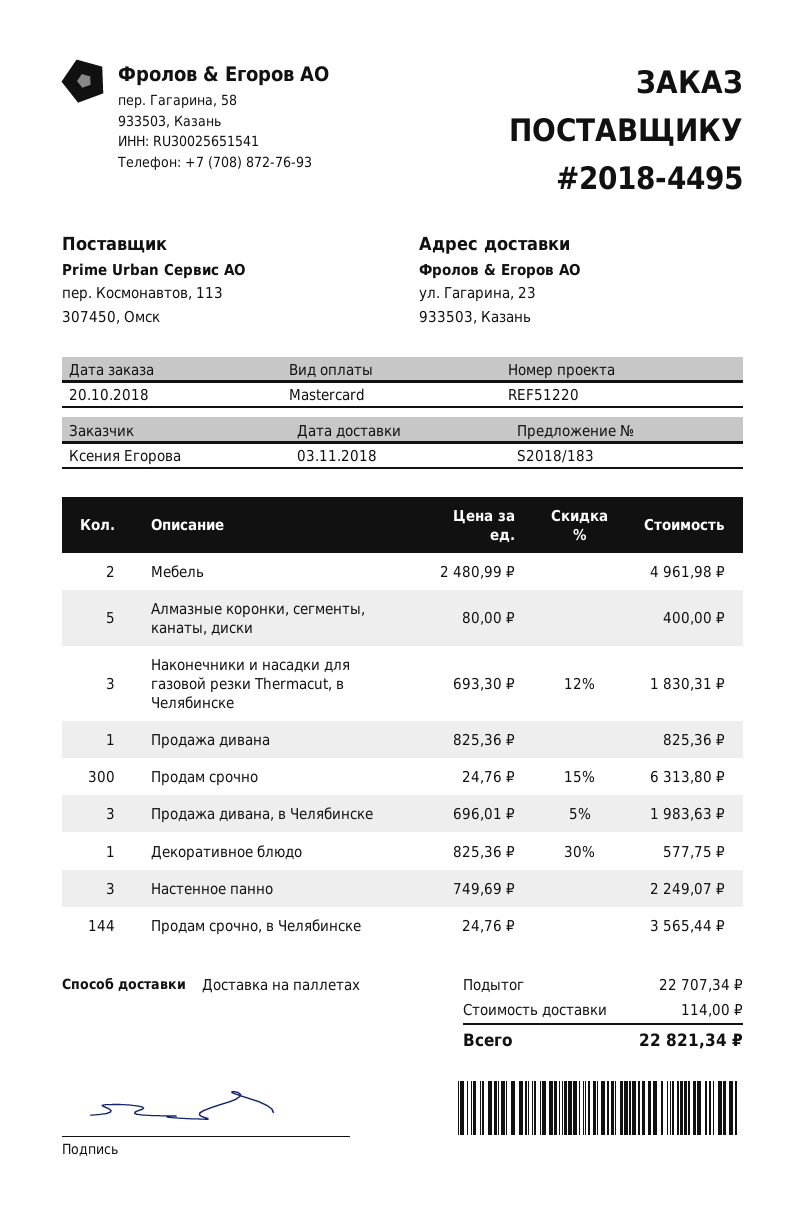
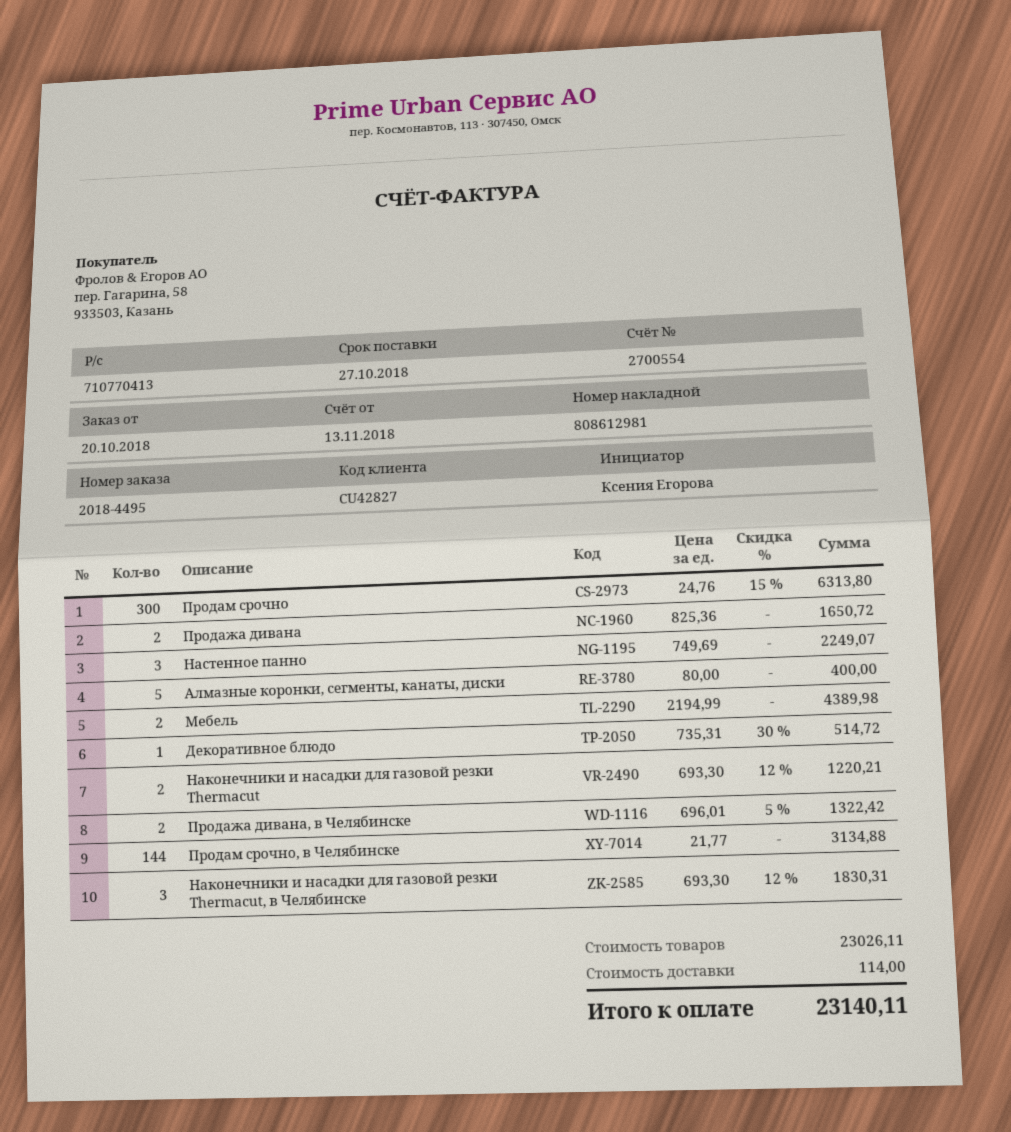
delivery date: 2018-11-03 -> 2018-10-27
Мебель: 2 x 2480.99 = 4961.98 -> 2 x 2194.99 = 4389.98
Продажа дивана: 1 x 825.36 = 825.36 -> 2 x 825.36 = 1650.72
Продажа дивана, в Челябинске: 3 x 696.01 - 5% = 1983.63 -> 2 x 696.01 - 5% = 1322.42
Декоративное блюдо: 1 x 825.36 - 30% = 577.75 -> 1 x 735.31 - 30% = 514.72
Продам срочно, в Челябинске: 144 x 24.76 = 3565.44 -> 144 x 21.77 = 3134.88
Наконечники и насадки для газовой резки Thermacut: none -> 2 x 693.30 - 12% = 1220.21
subtotal: 22707.34 -> 23026.11
total: 22821.34 -> 23140.11

